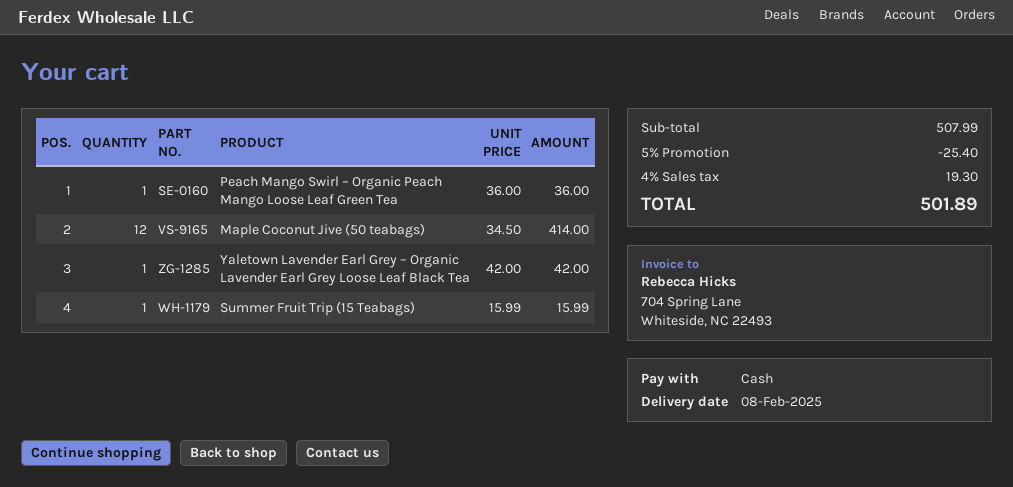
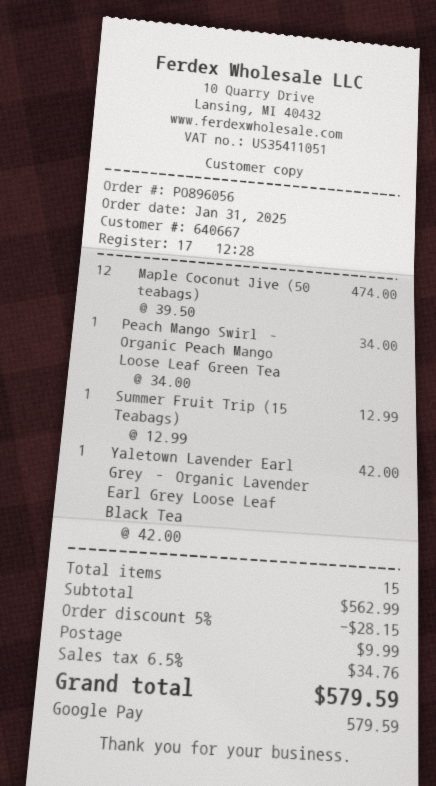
payment method: cash -> Google Pay
Peach Mango Swirl – Organic Peach Mango Loose Leaf Green Tea: 1 x 36.00 = 36.00 -> 1 x 34.00 = 34.00
Maple Coconut Jive (50 teabags): 12 x 34.50 = 414.00 -> 12 x 39.50 = 474.00
Summer Fruit Trip (15 Teabags): 1 x 15.99 = 15.99 -> 1 x 12.99 = 12.99
subtotal: 507.99 -> 562.99
discount: 5% = 25.40 -> 5% = 28.15
shipping: none -> 9.99
tax: 4% = 19.30 -> 6.5% = 34.76
total: 501.89 -> 579.59

